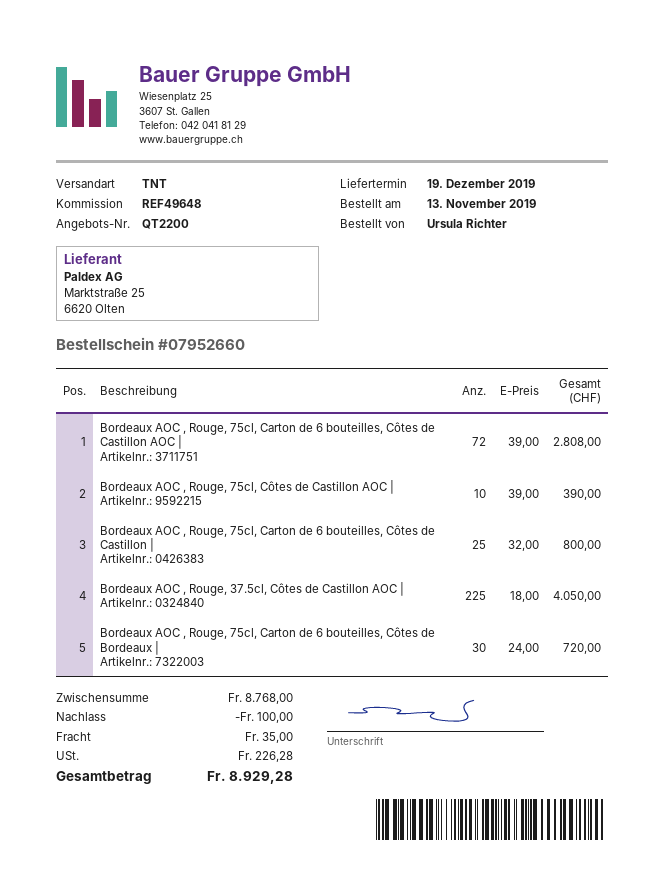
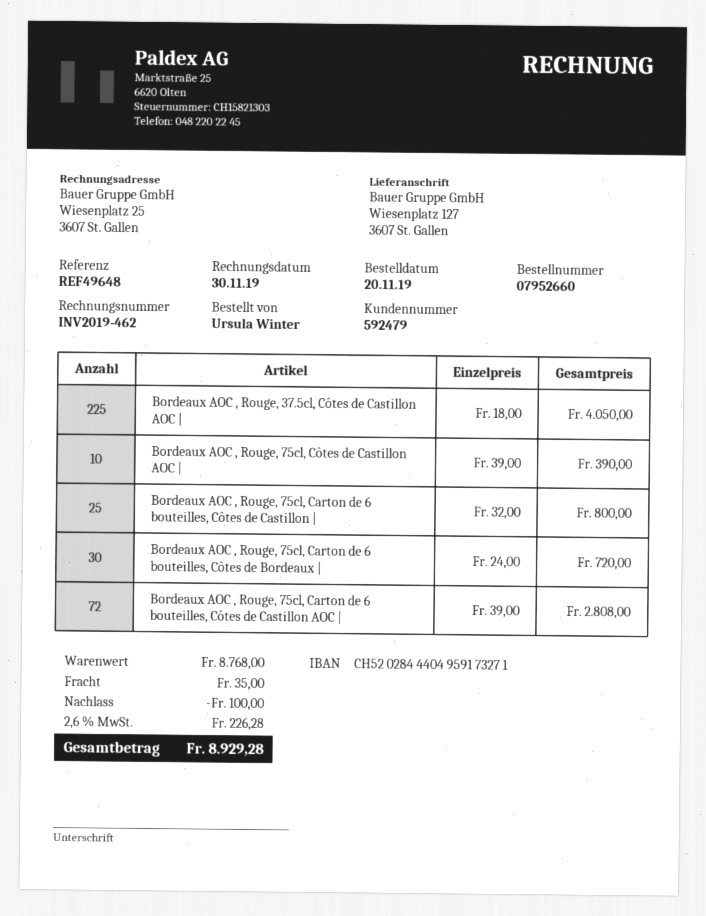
order date: 2019-11-13 -> 2019-11-20
ordered by: Ursula Richter -> Ursula Winter

